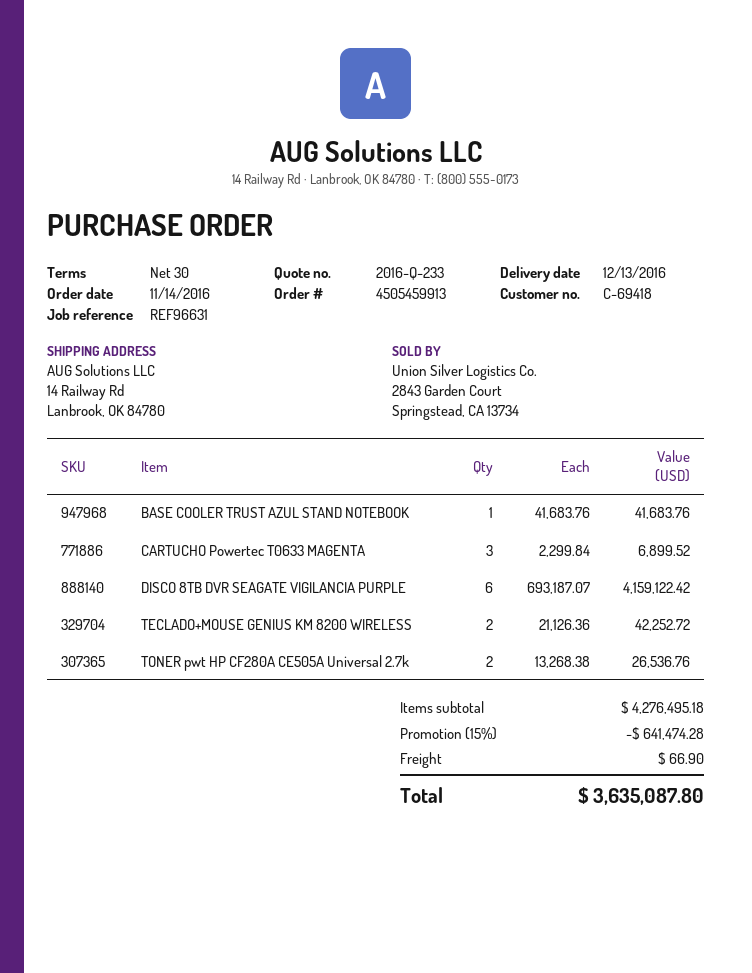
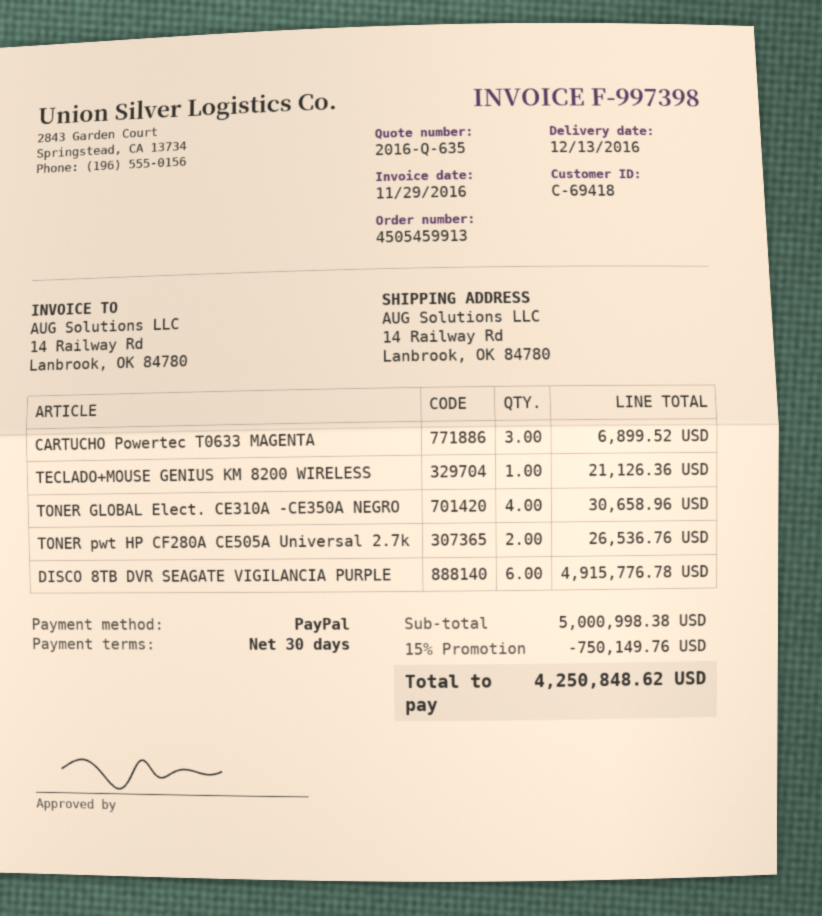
quote number: 2016-Q-233 -> 2016-Q-635
BASE COOLER TRUST AZUL STAND NOTEBOOK: 1 for 41683.76 -> none
DISCO 8TB DVR SEAGATE VIGILANCIA PURPLE: 6 for 4159122.42 -> 6 for 4915776.78
TECLADO+MOUSE GENIUS KM 8200 WIRELESS: 2 for 42252.72 -> 1 for 21126.36
TONER GLOBAL Elect. CE310A -CE350A NEGRO: none -> 4 for 30658.96
subtotal: 4276495.18 -> 5000998.38
discount: 15% = 641474.28 -> 15% = 750149.76
shipping: 66.90 -> none
total: 3635087.80 -> 4250848.62

